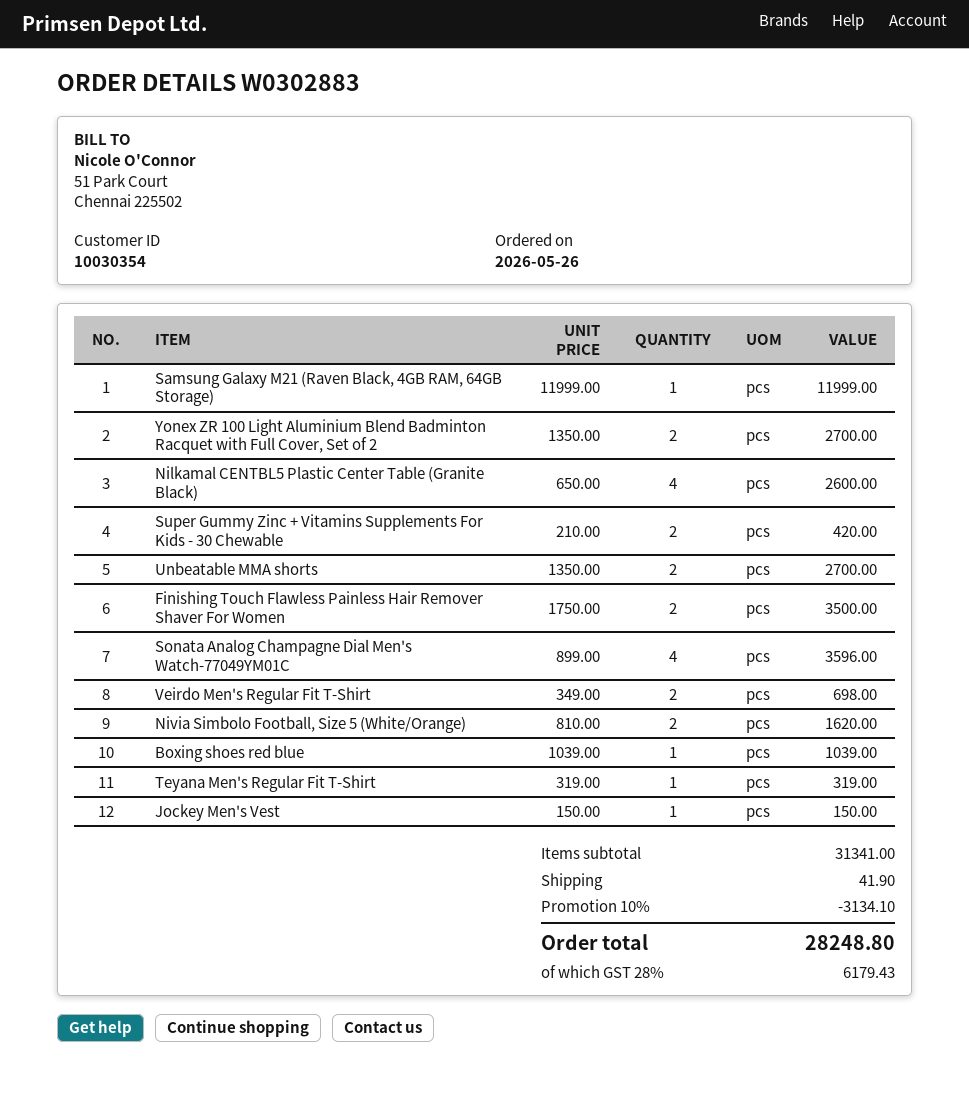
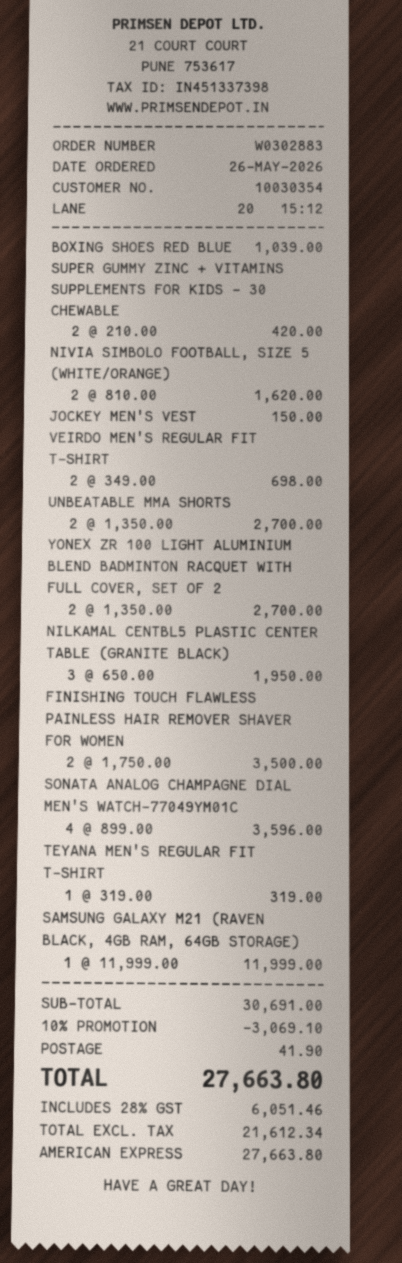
Nilkamal CENTBL5 Plastic Center Table (Granite Black): 4 x 650.00 = 2600.00 -> 3 x 650.00 = 1950.00
subtotal: 31341.00 -> 30691.00
discount: 10% = 3134.10 -> 10% = 3069.10
tax: 28% = 6179.43 -> 28% = 6051.46
total: 28248.80 -> 27663.80

